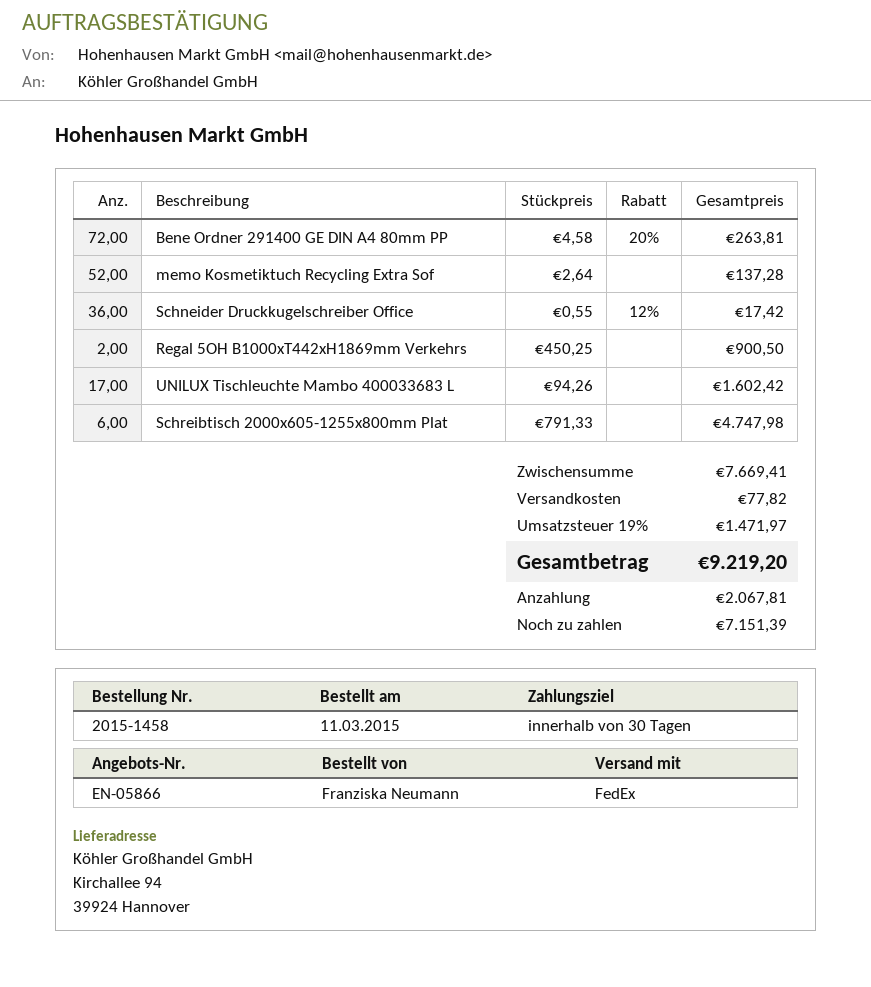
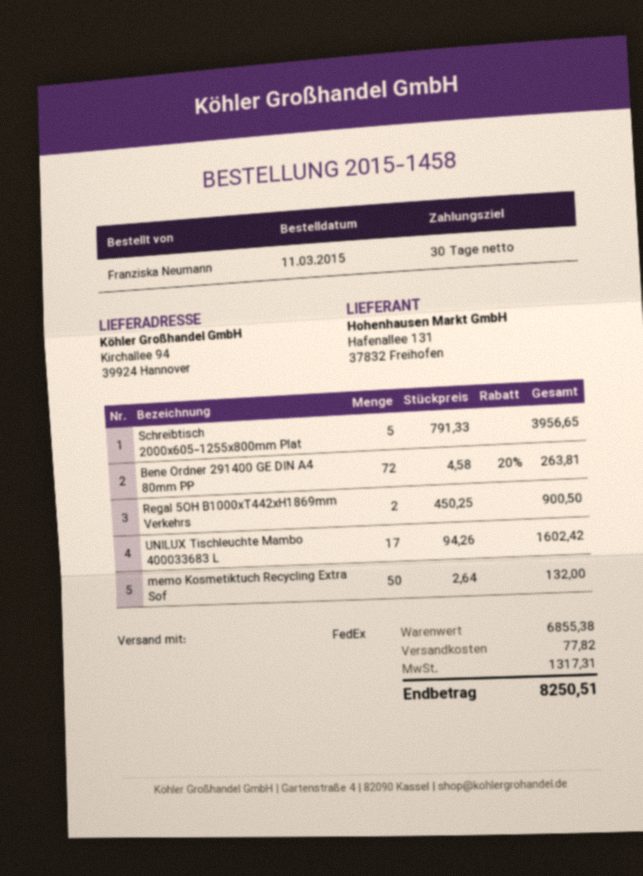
memo Kosmetiktuch Recycling Extra Sof: 52 x 2.64 = 137.28 -> 50 x 2.64 = 132.00
Schneider Druckkugelschreiber Office: 36 x 0.55 - 12% = 17.42 -> none
Schreibtisch 2000x605-1255x800mm Plat: 6 x 791.33 = 4747.98 -> 5 x 791.33 = 3956.65
subtotal: 7669.41 -> 6855.38
tax: 1471.97 -> 1317.31
total: 9219.20 -> 8250.51

